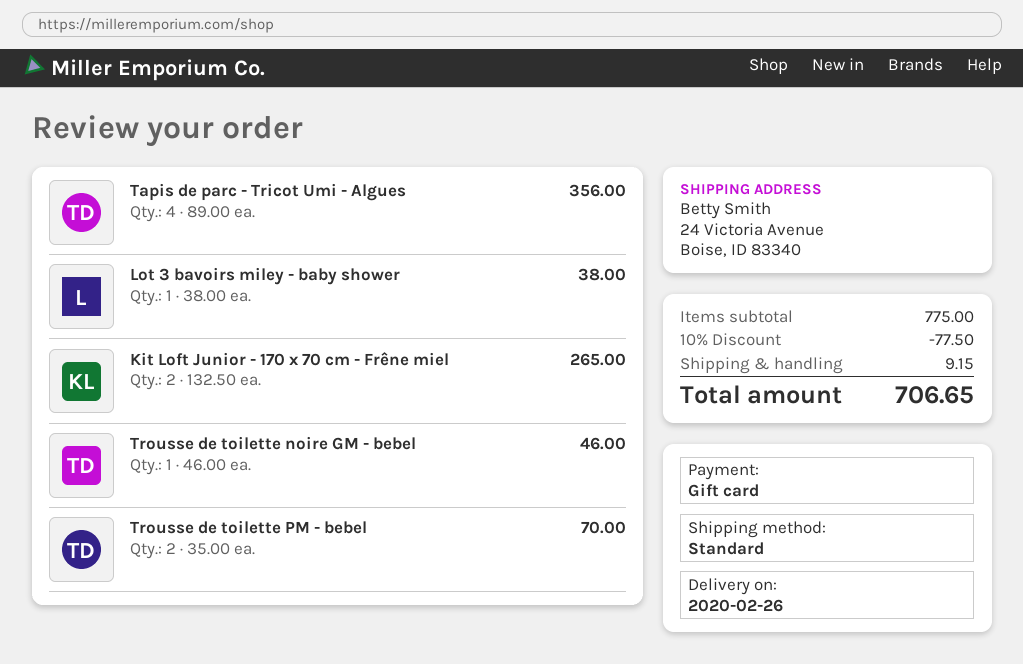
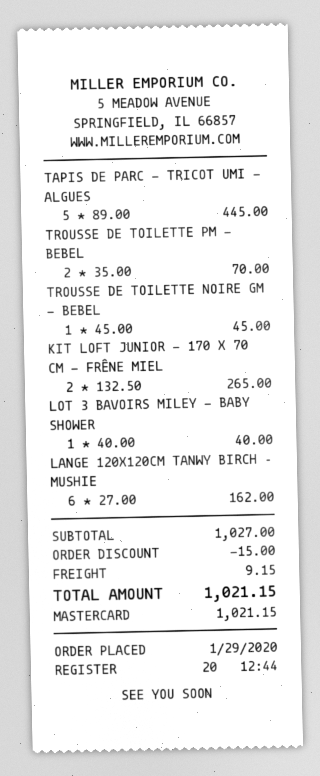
payment method: gift card -> Mastercard
Tapis de parc - Tricot Umi - Algues: 4 x 89.00 = 356.00 -> 5 x 89.00 = 445.00
Lot 3 bavoirs miley - baby shower: 1 x 38.00 = 38.00 -> 1 x 40.00 = 40.00
Trousse de toilette noire GM - bebel: 1 x 46.00 = 46.00 -> 1 x 45.00 = 45.00
LANGE 120X120CM TANWY BIRCH – MUSHIE: none -> 6 x 27.00 = 162.00
subtotal: 775.00 -> 1027.00
discount: 77.50 -> 15.00
total: 706.65 -> 1021.15

